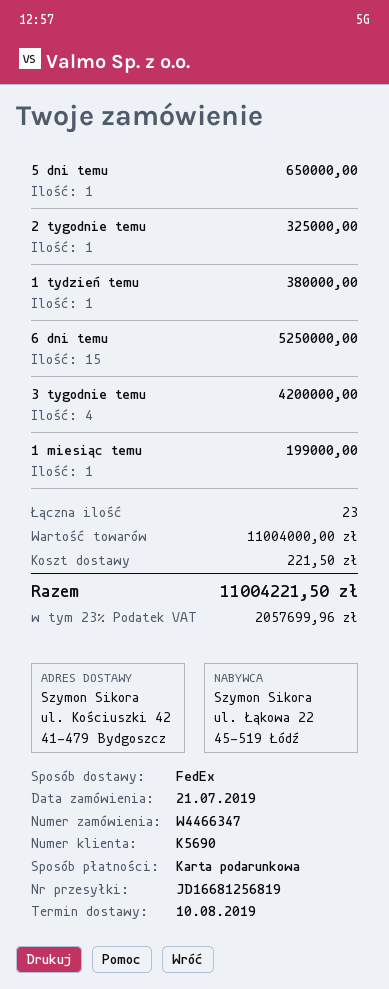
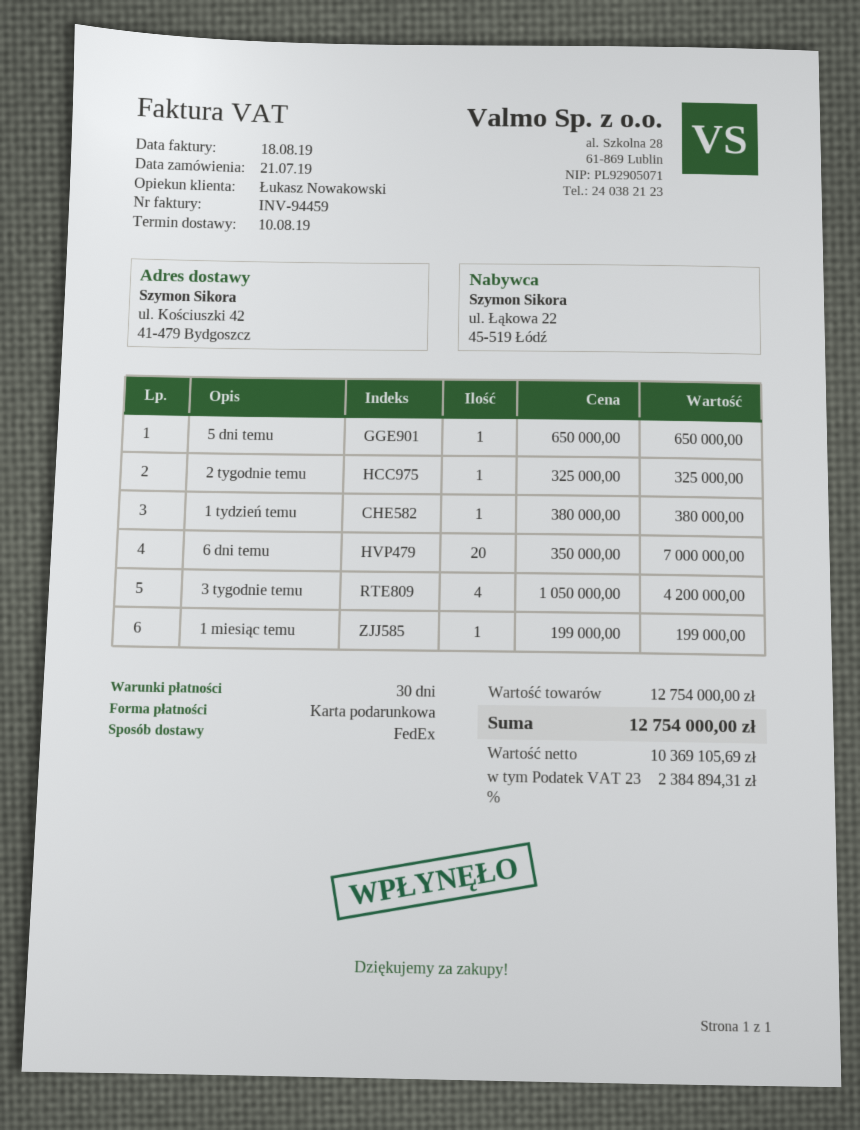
6 dni temu: 15 for 5250000.00 -> 20 for 7000000.00
subtotal: 11004000.00 -> 12754000.00
shipping: 221.50 -> none
tax: 23% = 2057699.96 -> 23% = 2384894.31
total: 11004221.50 -> 12754000.00

